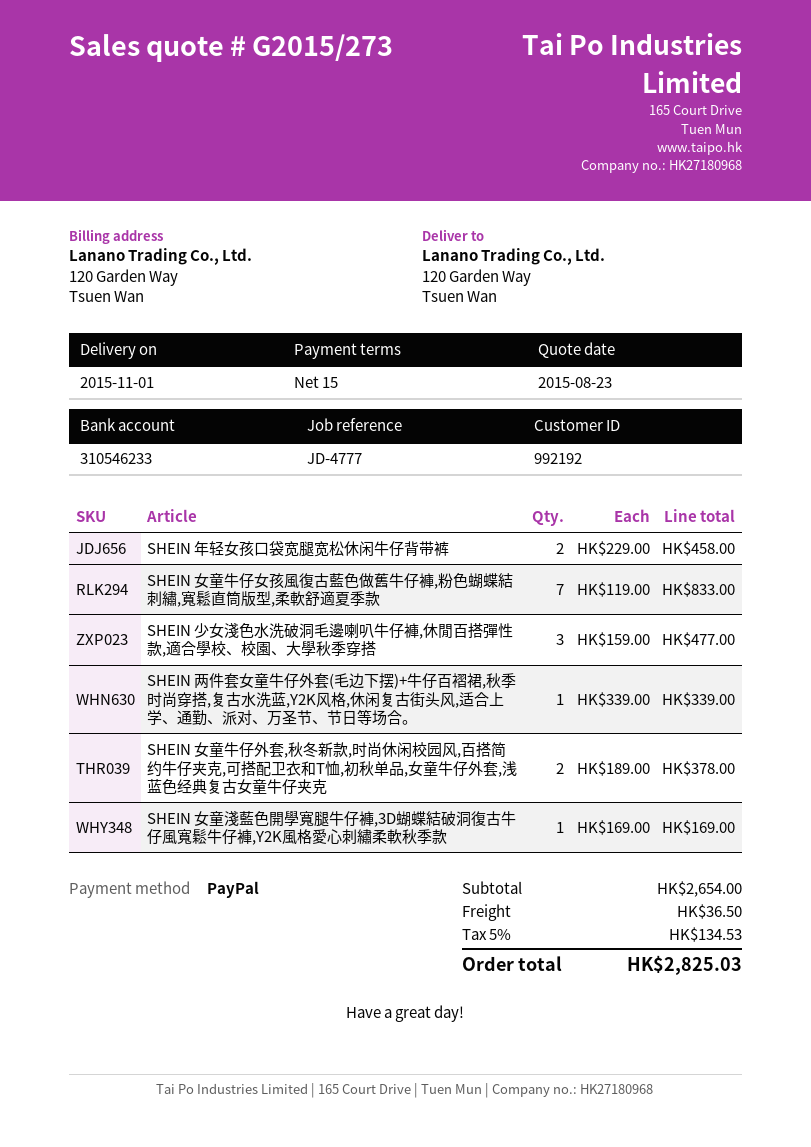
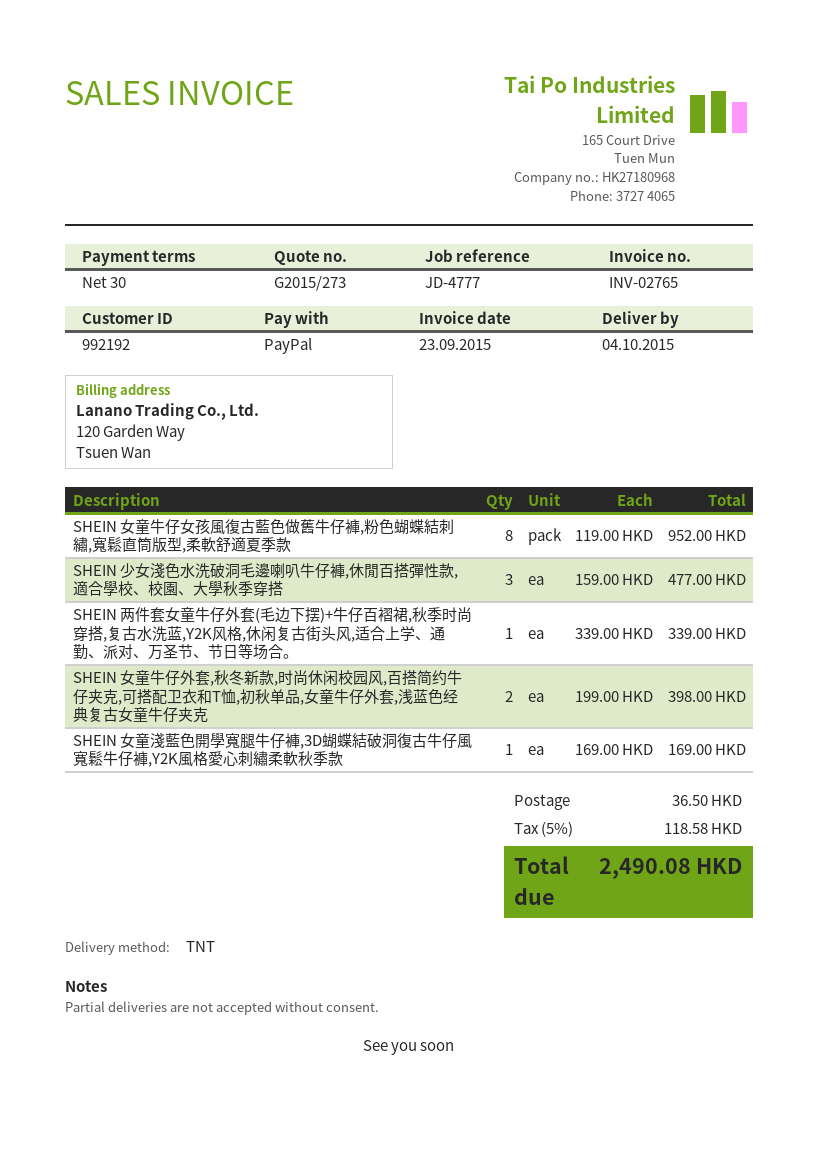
delivery date: 2015-11-01 -> 2015-10-04
payment terms: 15 days -> 30 days
SHEIN 年轻女孩口袋宽腿宽松休闲牛仔背带裤: 2 x 229.00 = 458.00 -> none
SHEIN 女童牛仔女孩風復古藍色做舊牛仔褲,粉色蝴蝶結刺繡,寬鬆直筒版型,柔軟舒適夏季款: 7 x 119.00 = 833.00 -> 8 x 119.00 = 952.00
SHEIN 女童牛仔外套,秋冬新款,时尚休闲校园风,百搭简约牛仔夹克,可搭配卫衣和T恤,初秋单品,女童牛仔外套,浅蓝色经典复古女童牛仔夹克: 2 x 189.00 = 378.00 -> 2 x 199.00 = 398.00
tax: 5% = 134.53 -> 5% = 118.58
total: 2825.03 -> 2490.08

